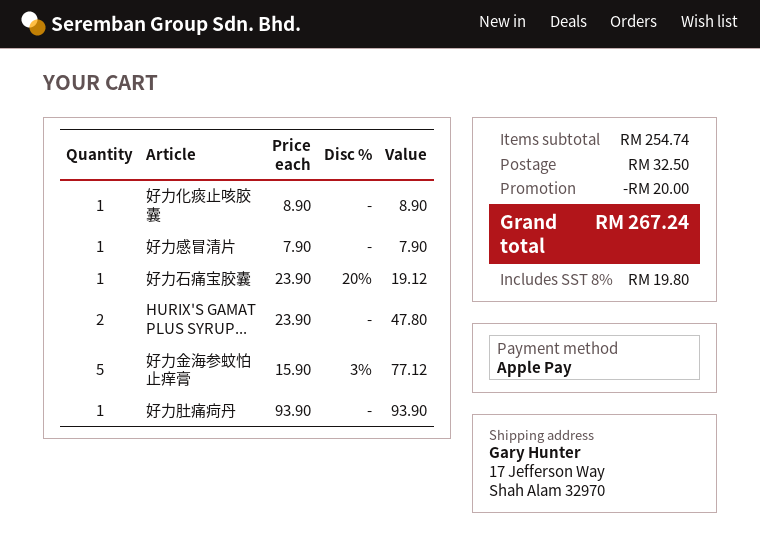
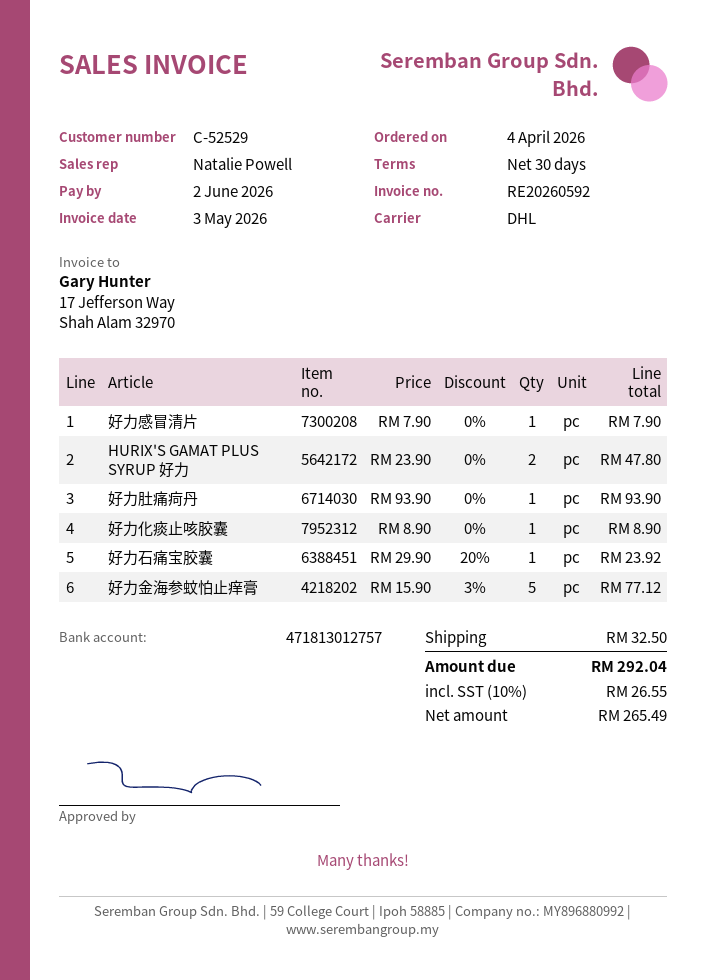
好力石痛宝胶囊: 1 x 23.90 - 20% = 19.12 -> 1 x 29.90 - 20% = 23.92
discount: 20.00 -> none
tax: 8% = 19.80 -> 10% = 26.55
total: 267.24 -> 292.04

